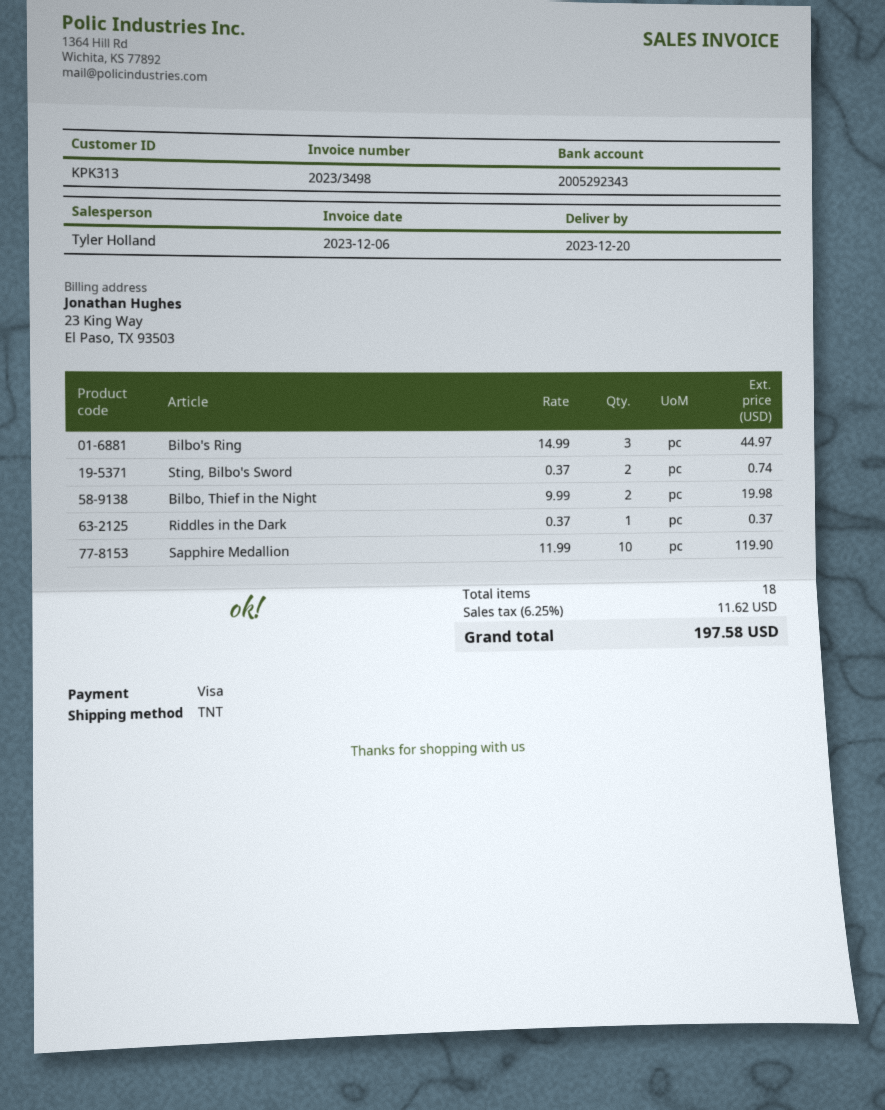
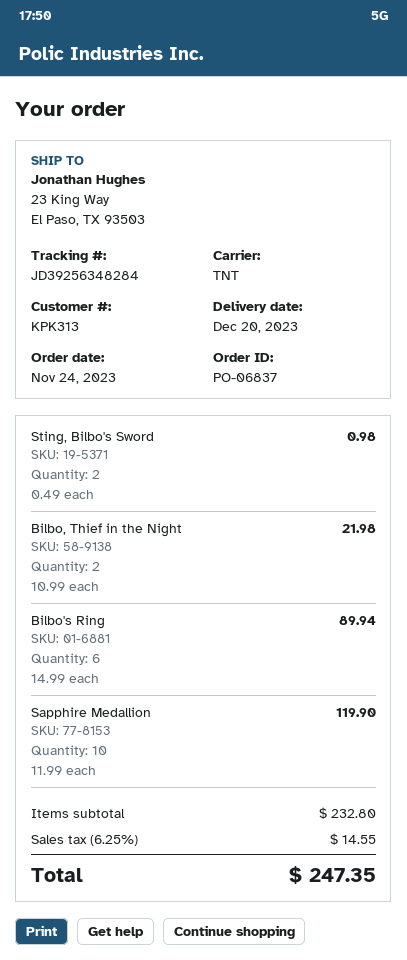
Bilbo's Ring: 3 x 14.99 = 44.97 -> 6 x 14.99 = 89.94
Sting, Bilbo's Sword: 2 x 0.37 = 0.74 -> 2 x 0.49 = 0.98
Bilbo, Thief in the Night: 2 x 9.99 = 19.98 -> 2 x 10.99 = 21.98
Riddles in the Dark: 1 x 0.37 = 0.37 -> none
tax: 6.25% = 11.62 -> 6.25% = 14.55
total: 197.58 -> 247.35

